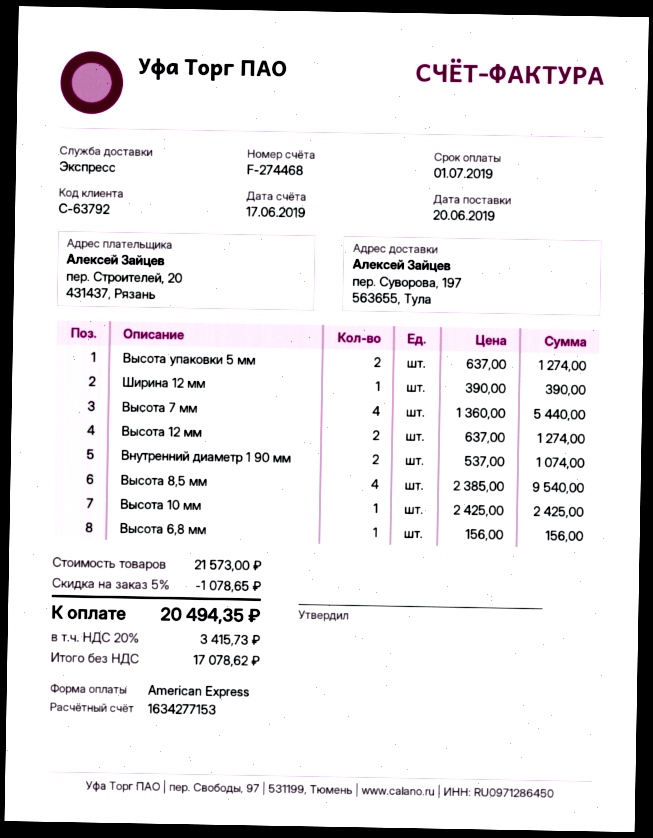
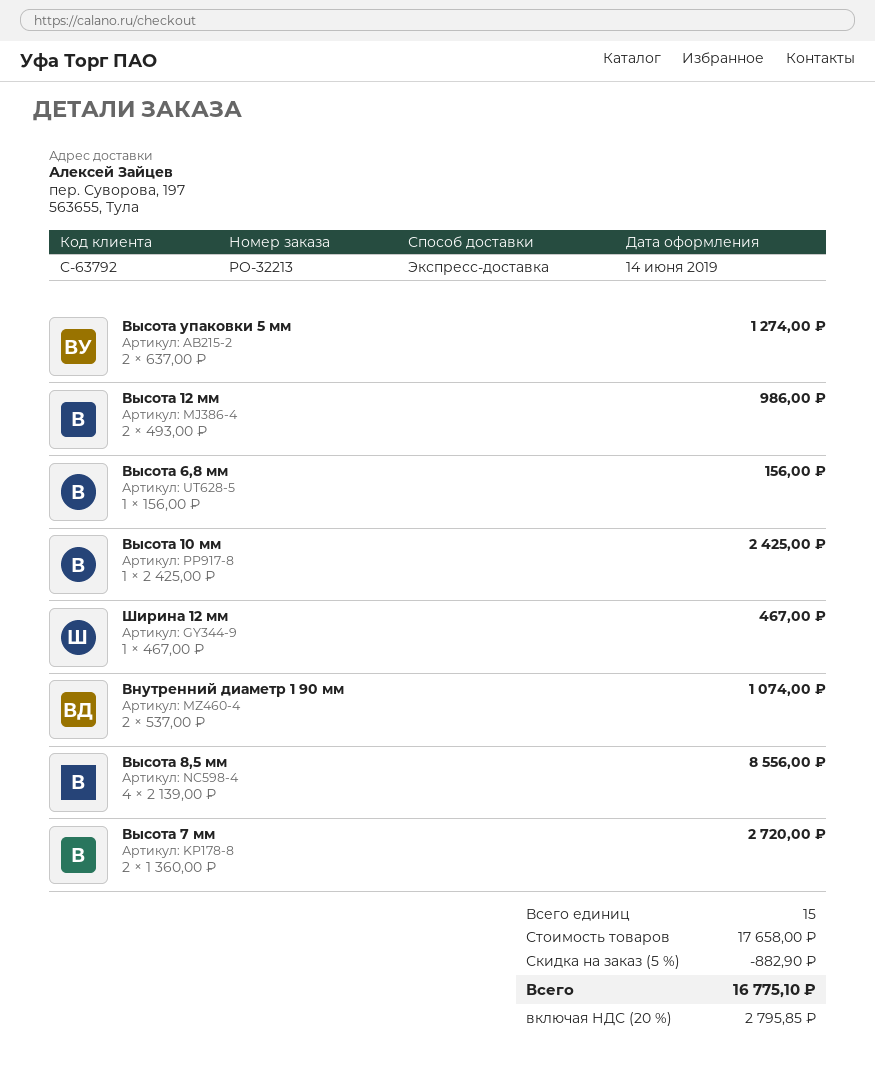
Ширина 12 мм: 1 x 390.00 = 390.00 -> 1 x 467.00 = 467.00
Высота 7 мм: 4 x 1360.00 = 5440.00 -> 2 x 1360.00 = 2720.00
Высота 12 мм: 2 x 637.00 = 1274.00 -> 2 x 493.00 = 986.00
Высота 8,5 мм: 4 x 2385.00 = 9540.00 -> 4 x 2139.00 = 8556.00
subtotal: 21573.00 -> 17658.00
discount: 5% = 1078.65 -> 5% = 882.90
tax: 20% = 3415.73 -> 20% = 2795.85
total: 20494.35 -> 16775.10

